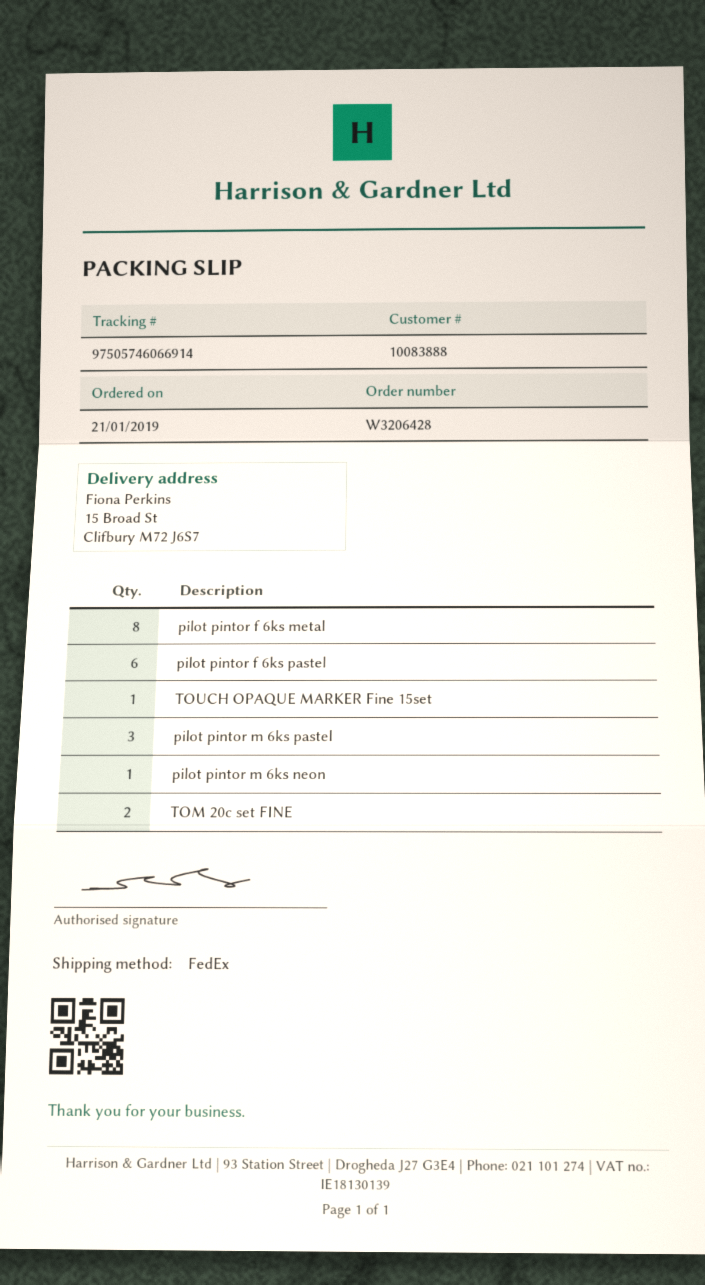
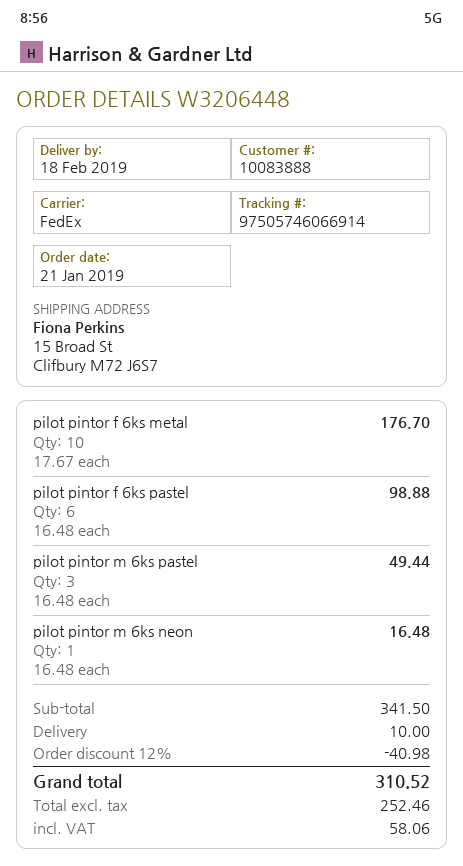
order number: W3206428 -> W3206448
pilot pintor f 6ks metal: 8 -> 10
TOUCH OPAQUE MARKER Fine 15set: 1 -> none
TOM 20c set FINE: 2 -> none

